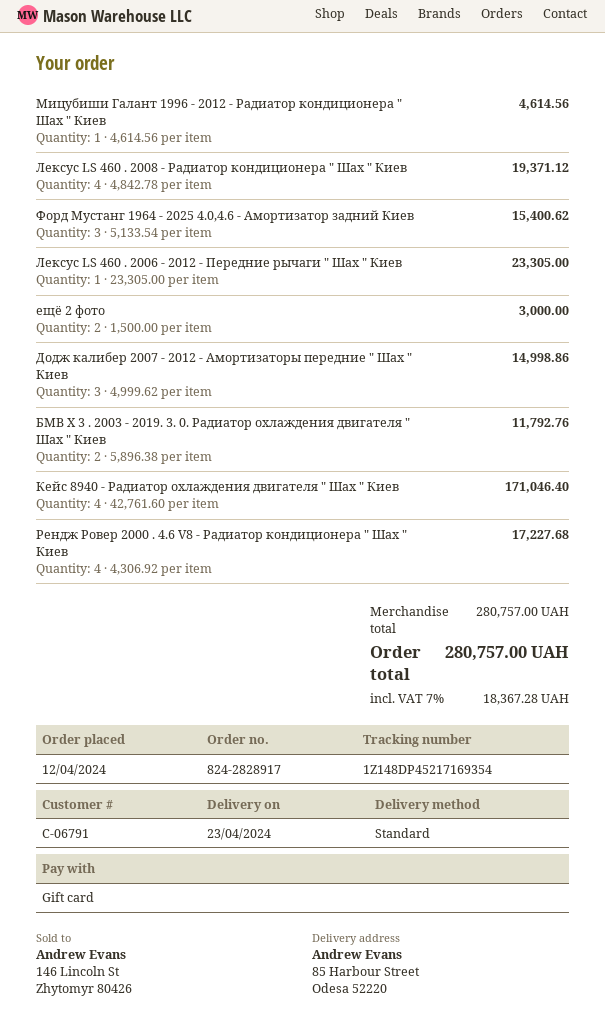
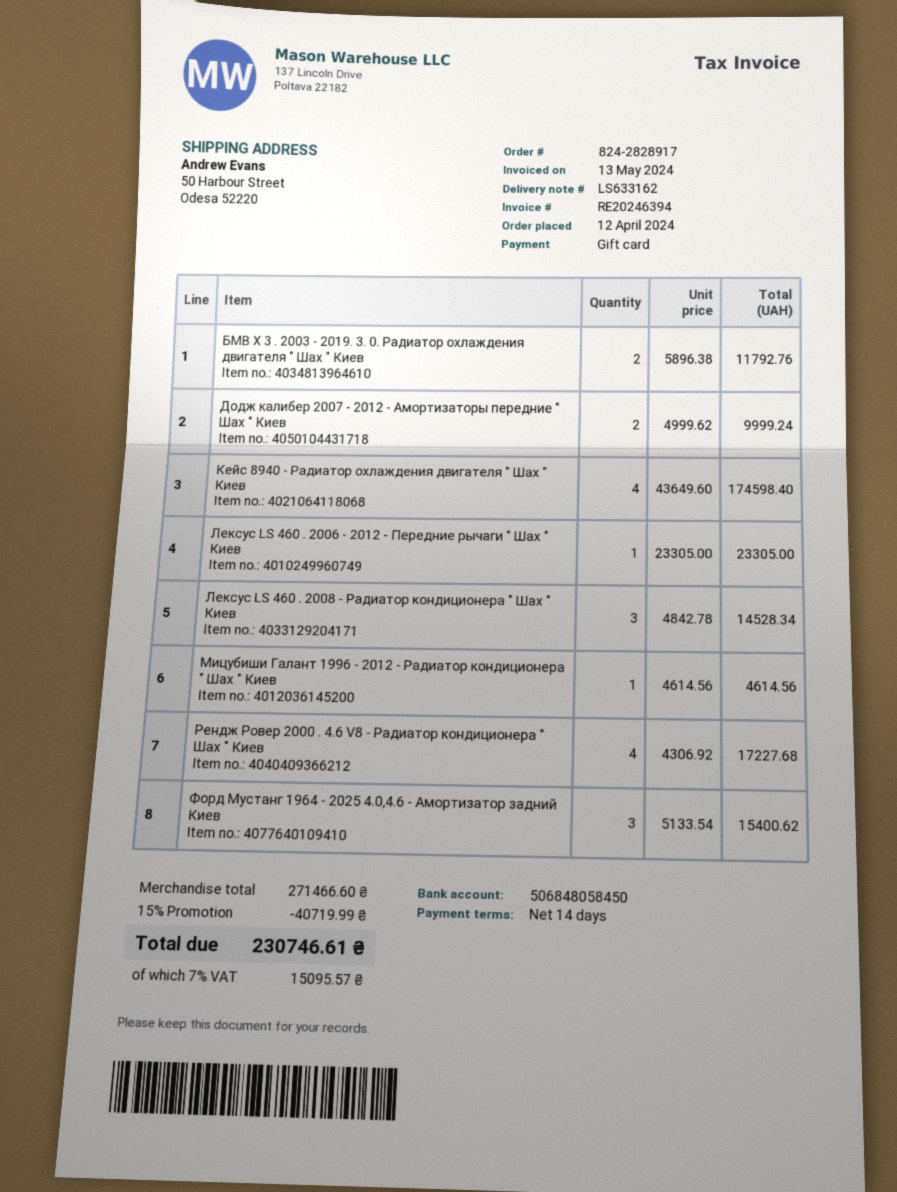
ship to: 85 Harbour Street, Odesa 52220 -> 50 Harbour Street, Odesa 52220
Лексус LS 460 . 2008 - Радиатор кондиционера " Шах " Киев: 4 x 4842.78 = 19371.12 -> 3 x 4842.78 = 14528.34
ещё 2 фото: 2 x 1500.00 = 3000.00 -> none
Додж калибер 2007 - 2012 - Амортизаторы передние " Шах " Киев: 3 x 4999.62 = 14998.86 -> 2 x 4999.62 = 9999.24
Кейс 8940 - Радиатор охлаждения двигателя " Шах " Киев: 4 x 42761.60 = 171046.40 -> 4 x 43649.60 = 174598.40
subtotal: 280757.00 -> 271466.60
discount: none -> 15% = 40719.99
tax: 7% = 18367.28 -> 7% = 15095.57
total: 280757.00 -> 230746.61

